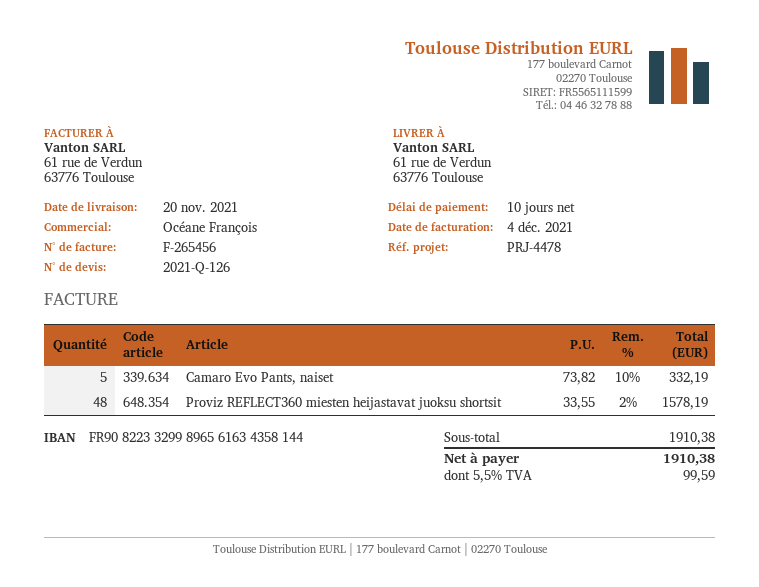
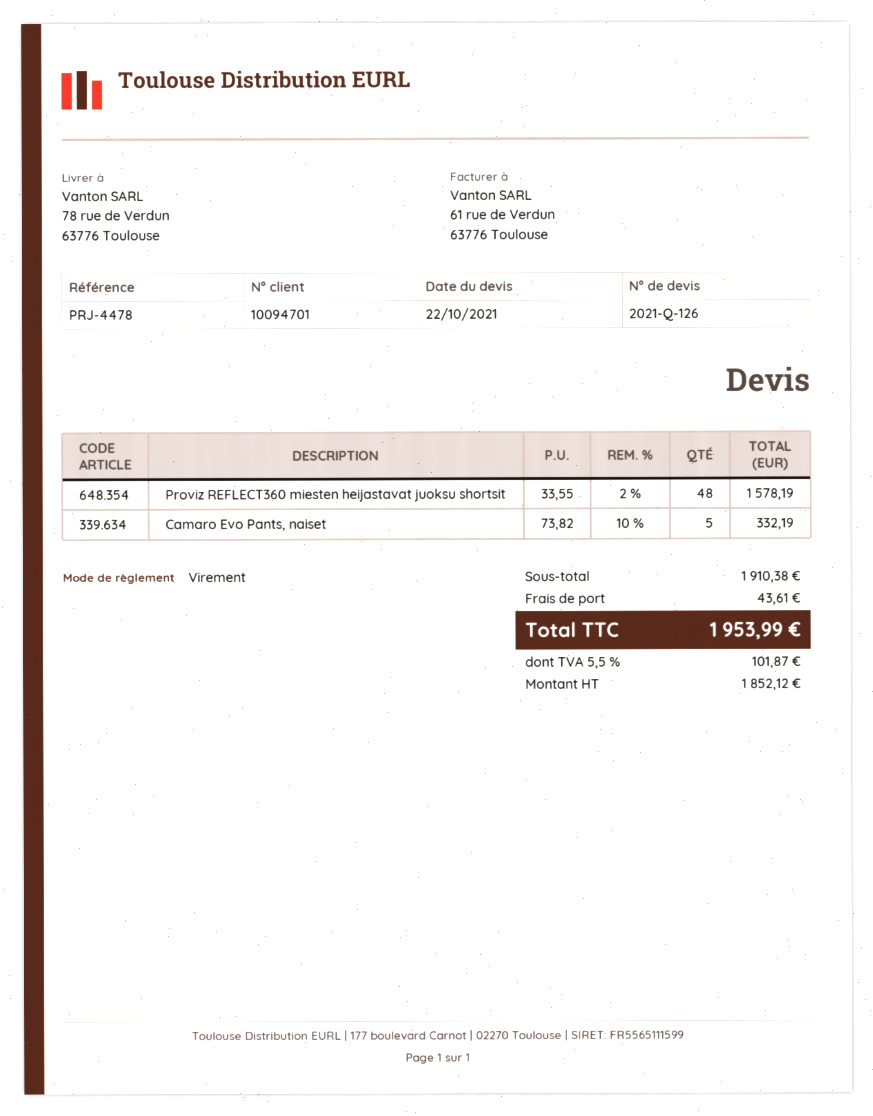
ship to: 61 rue de Verdun, 63776 Toulouse -> 78 rue de Verdun, 63776 Toulouse
shipping: none -> 43.61
tax: 5.5% = 99.59 -> 5.5% = 101.87
total: 1910.38 -> 1953.99

